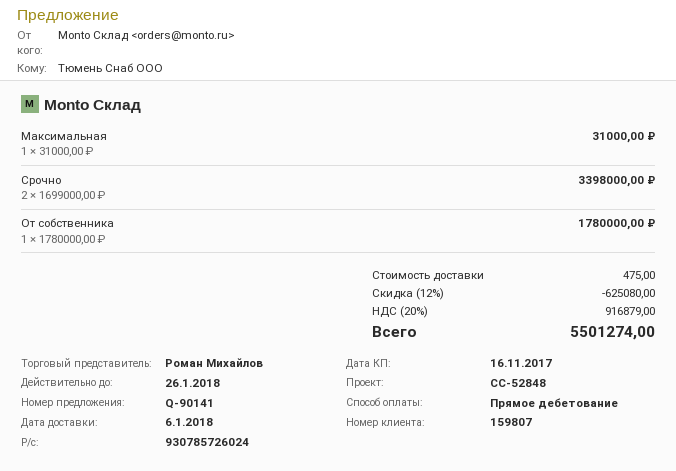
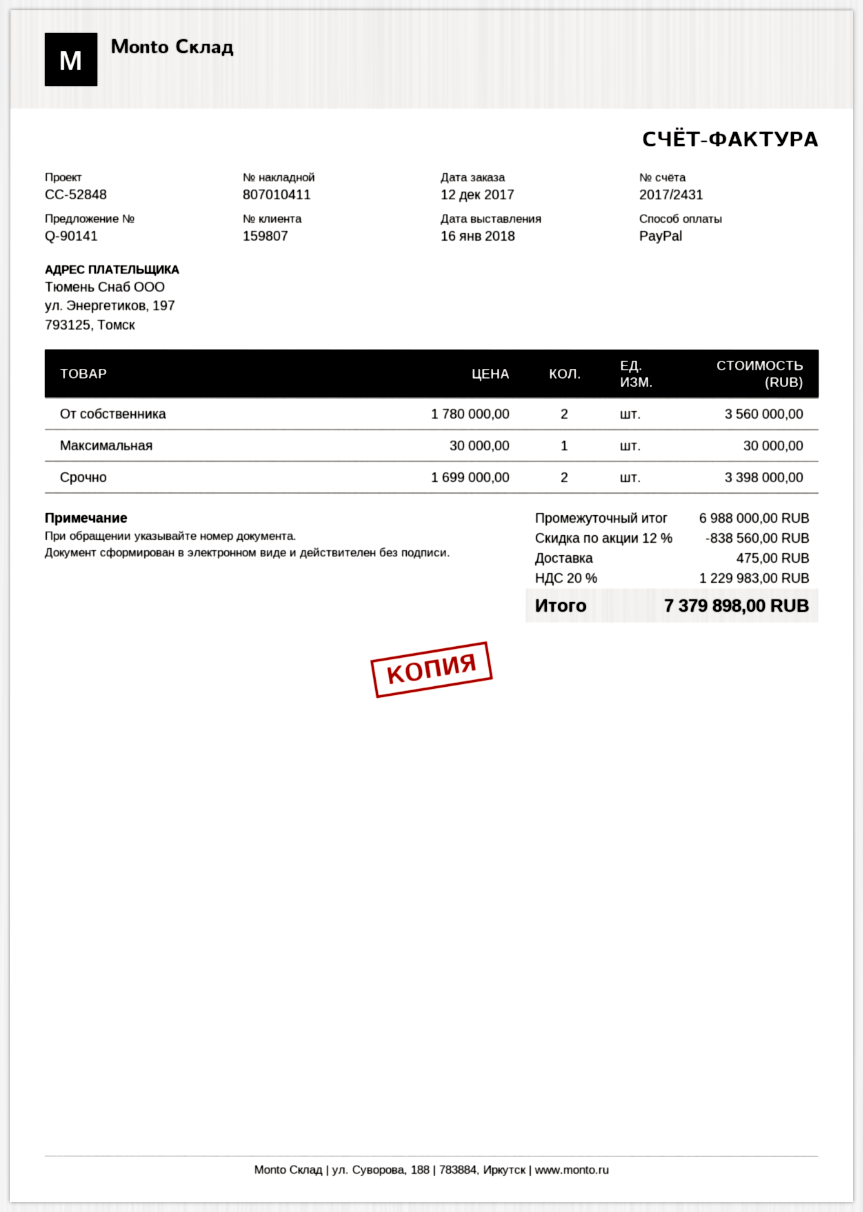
payment method: direct debit -> PayPal
Максимальная: 1 x 31000.00 = 31000.00 -> 1 x 30000.00 = 30000.00
От собственника: 1 x 1780000.00 = 1780000.00 -> 2 x 1780000.00 = 3560000.00
discount: 12% = 625080.00 -> 12% = 838560.00
tax: 20% = 916879.00 -> 20% = 1229983.00
total: 5501274.00 -> 7379898.00

